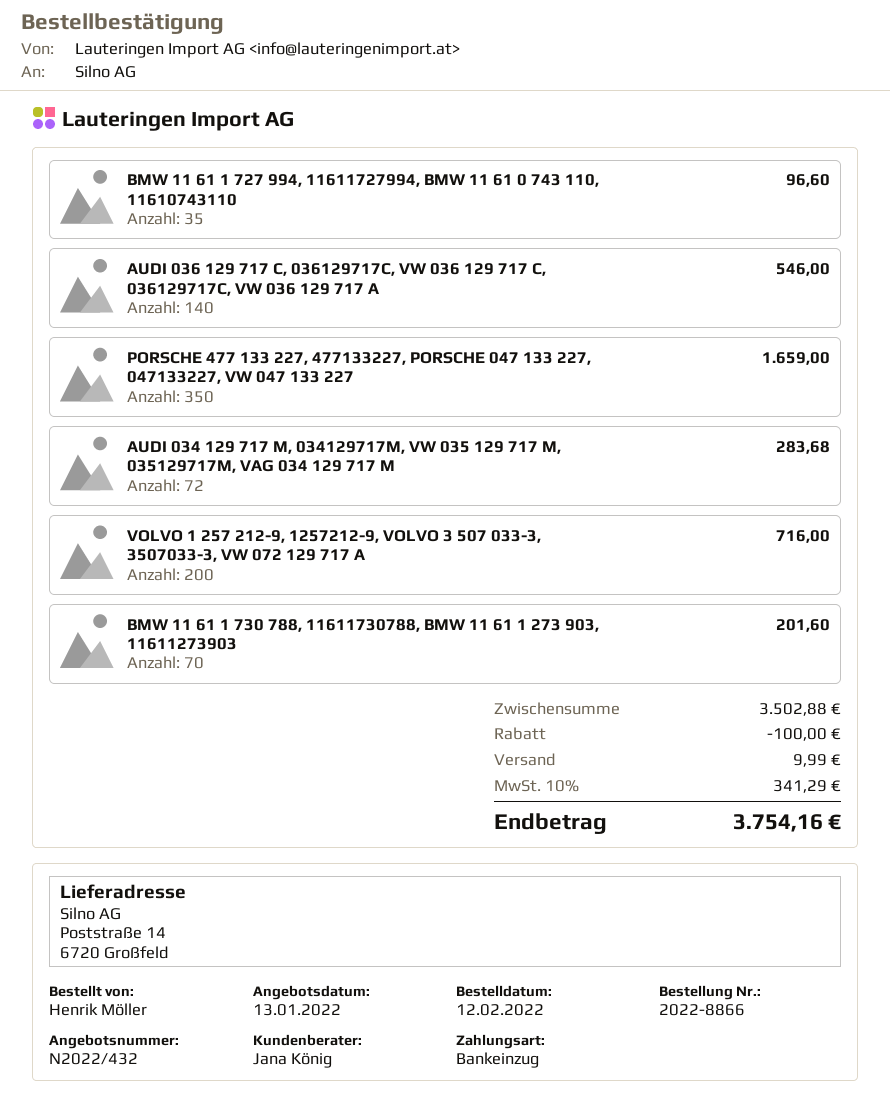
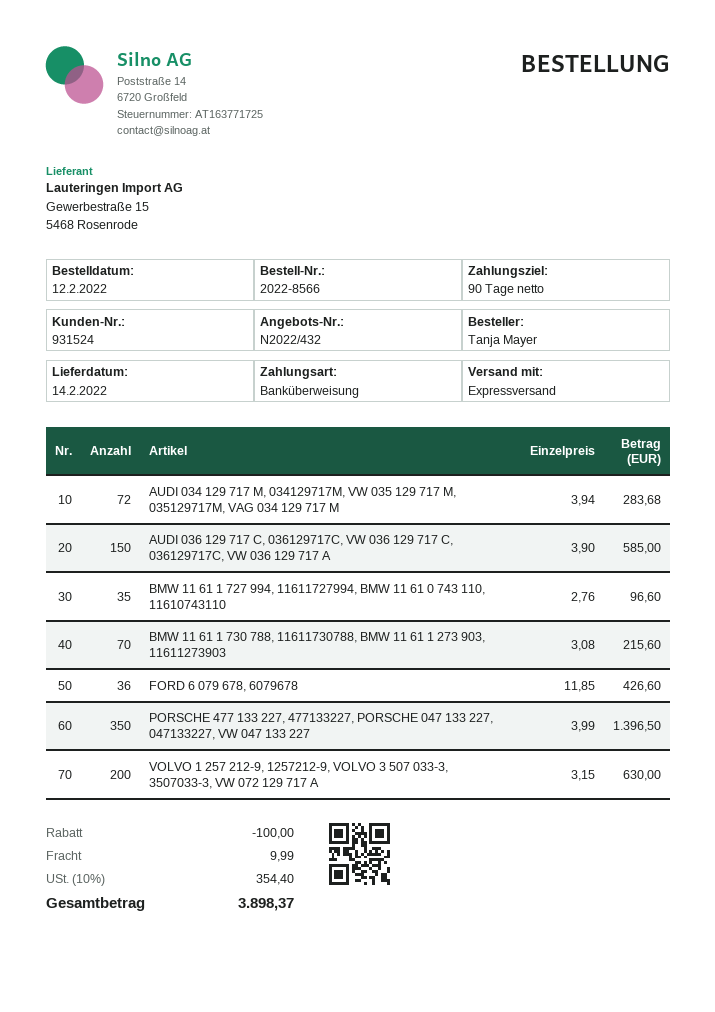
order number: 2022-8866 -> 2022-8566
ordered by: Henrik Möller -> Tanja Mayer
payment method: direct debit -> bank transfer
AUDI 036 129 717 C, 036129717C, VW 036 129 717 C, 036129717C, VW 036 129 717 A: 140 for 546.00 -> 150 for 585.00
PORSCHE 477 133 227, 477133227, PORSCHE 047 133 227, 047133227, VW 047 133 227: 350 for 1659.00 -> 350 for 1396.50
VOLVO 1 257 212-9, 1257212-9, VOLVO 3 507 033-3, 3507033-3, VW 072 129 717 A: 200 for 716.00 -> 200 for 630.00
BMW 11 61 1 730 788, 11611730788, BMW 11 61 1 273 903, 11611273903: 70 for 201.60 -> 70 for 215.60
FORD 6 079 678, 6079678: none -> 36 for 426.60
tax: 10% = 341.29 -> 10% = 354.40
total: 3754.16 -> 3898.37

